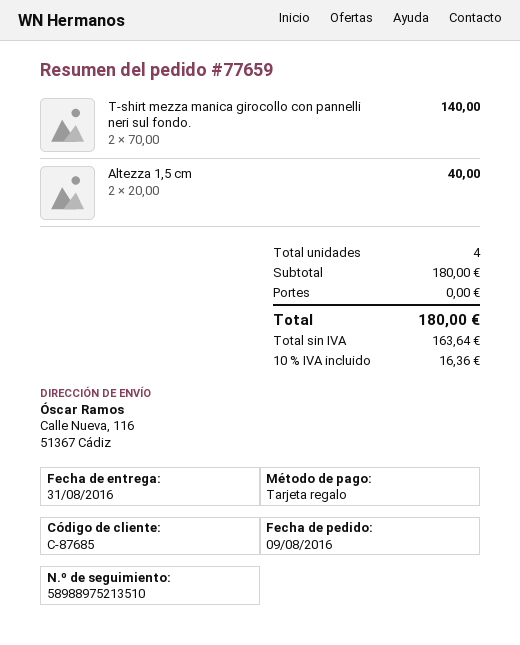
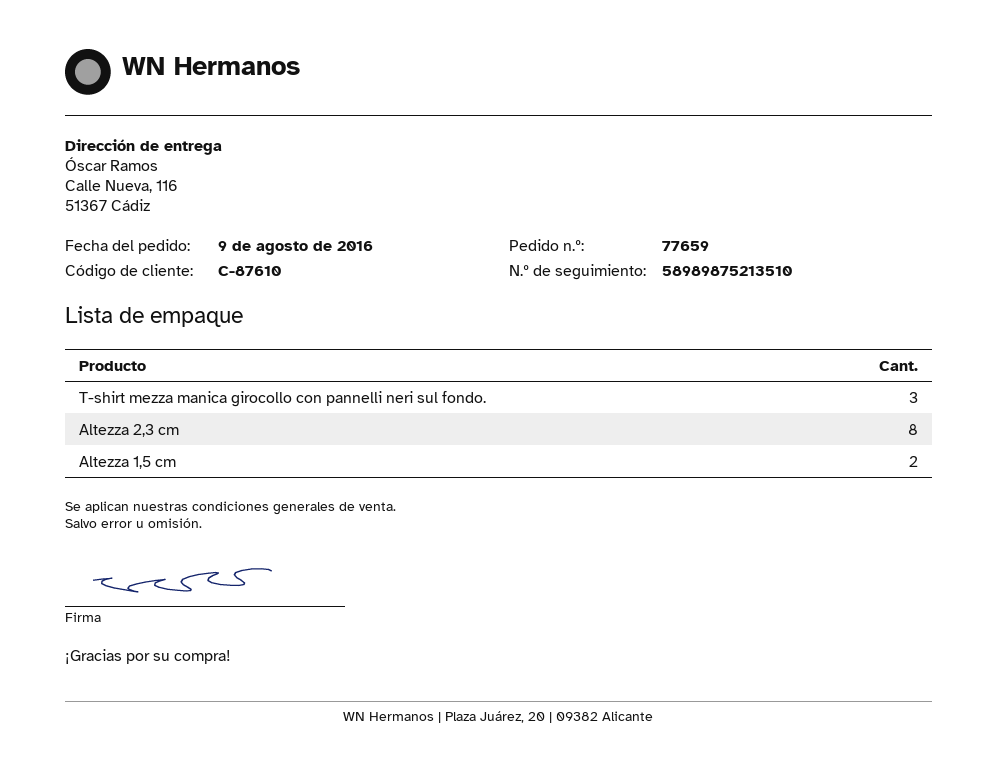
customer number: C-87685 -> C-87610
tracking number: 58988975213510 -> 58989875213510
T-shirt mezza manica girocollo con pannelli neri sul fondo.: 2 -> 3
Altezza 2,3 cm: none -> 8

